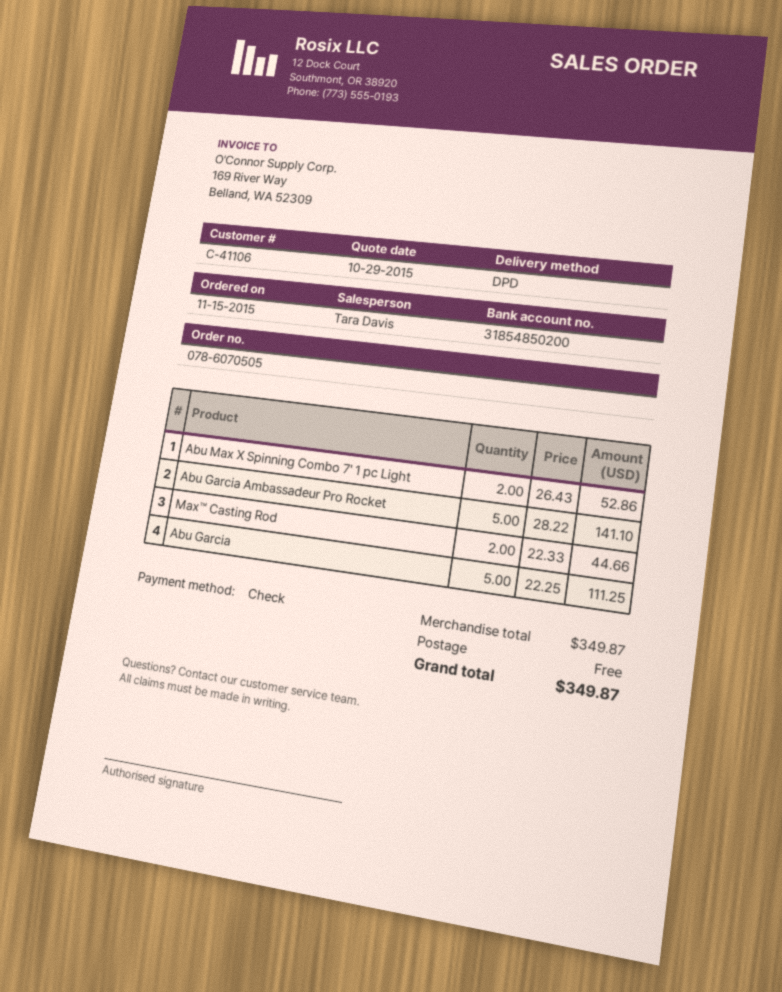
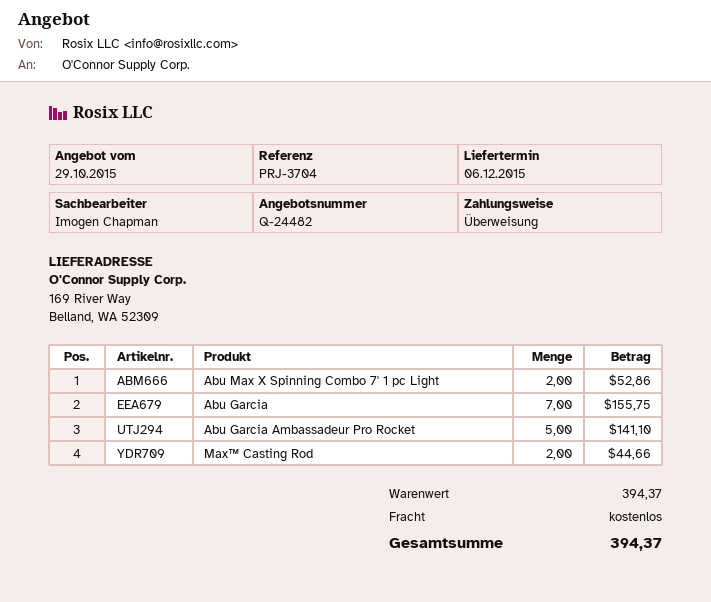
sales rep: Tara Davis -> Imogen Chapman
payment method: cheque -> bank transfer
Abu Garcia: 5 for 111.25 -> 7 for 155.75
subtotal: 349.87 -> 394.37
total: 349.87 -> 394.37

